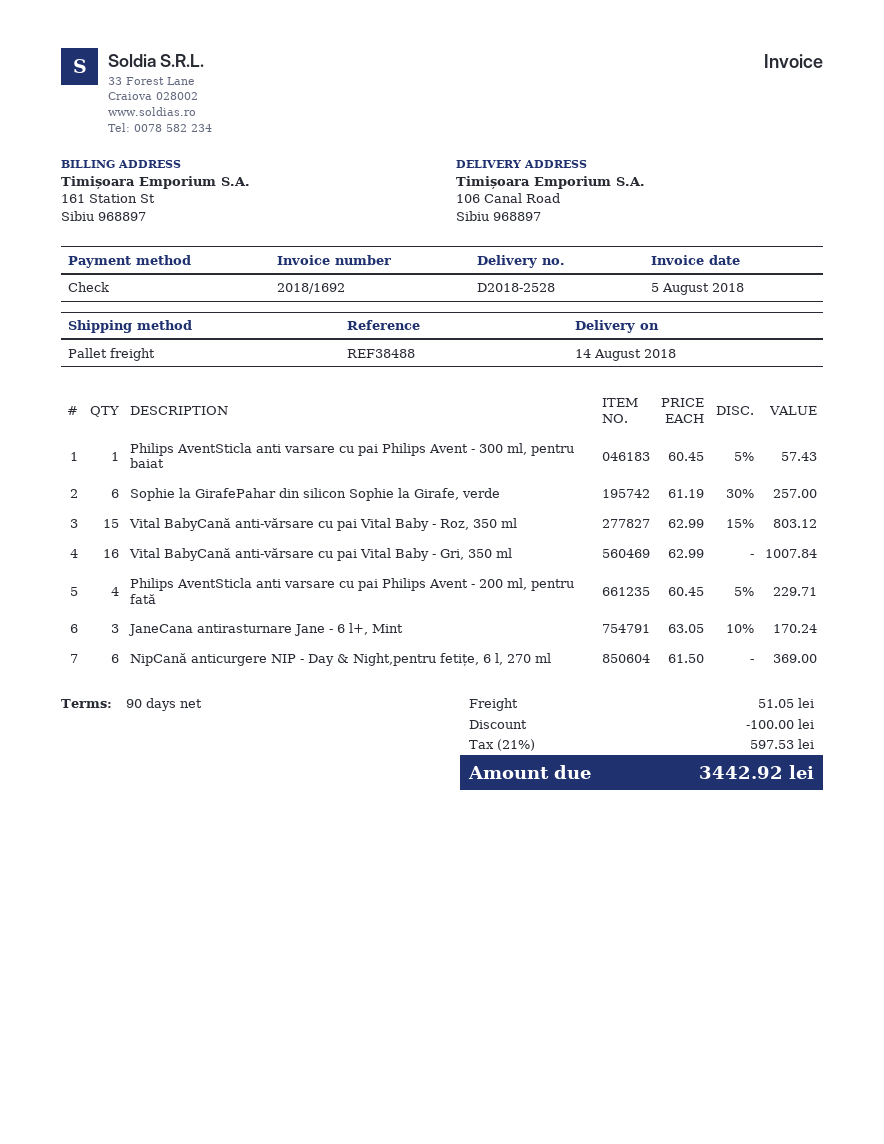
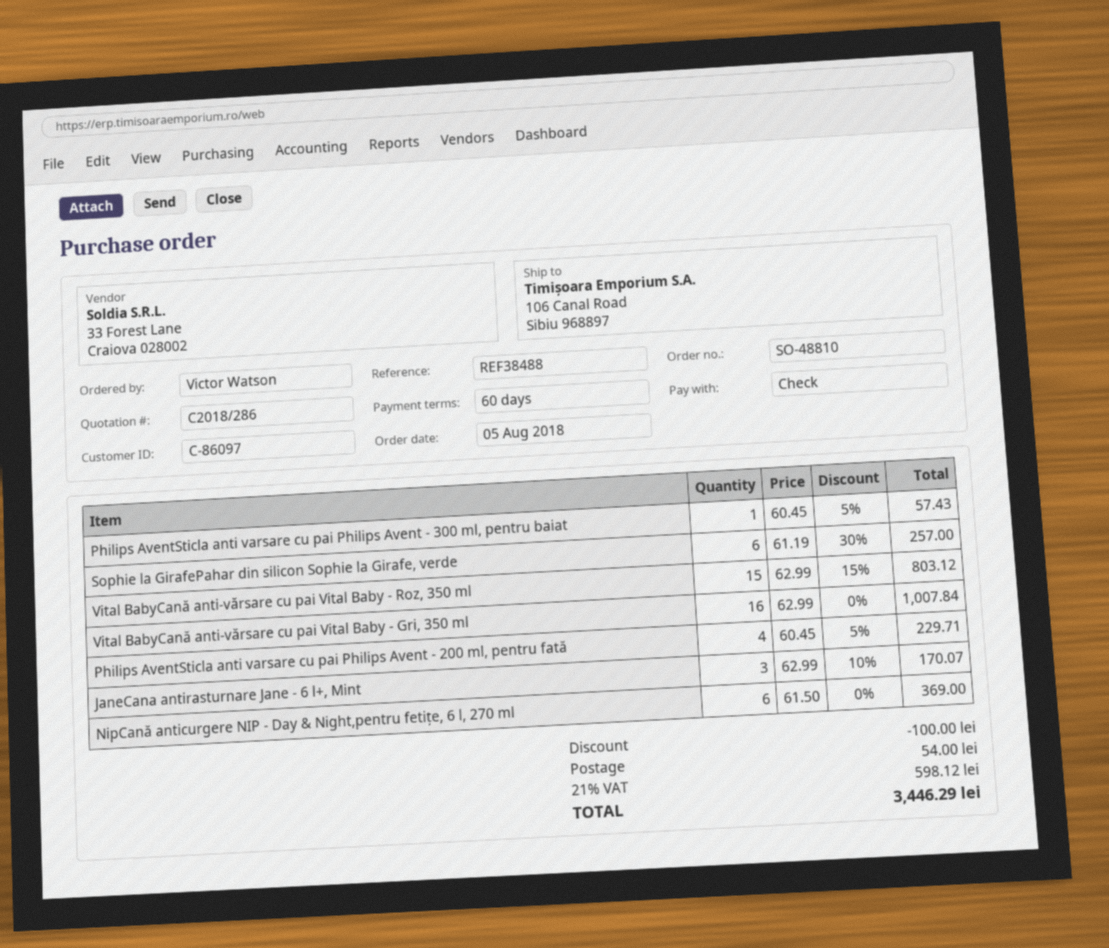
payment terms: 90 days -> 60 days
JaneCana antirasturnare Jane - 6 l+, Mint: 3 x 63.05 - 10% = 170.24 -> 3 x 62.99 - 10% = 170.07
shipping: 51.05 -> 54.00
tax: 21% = 597.53 -> 21% = 598.12
total: 3442.92 -> 3446.29

